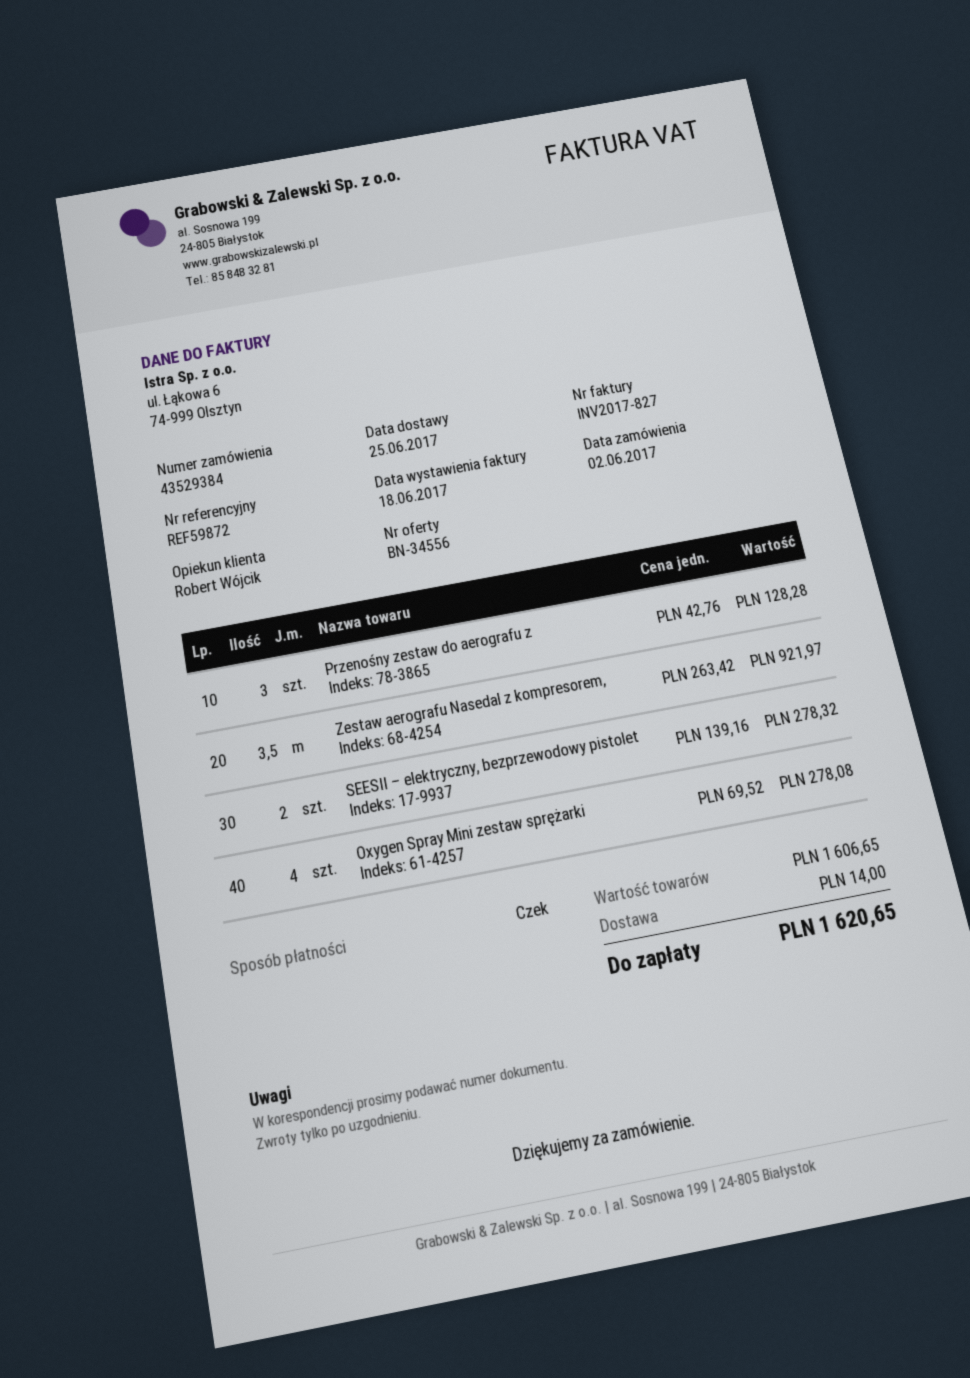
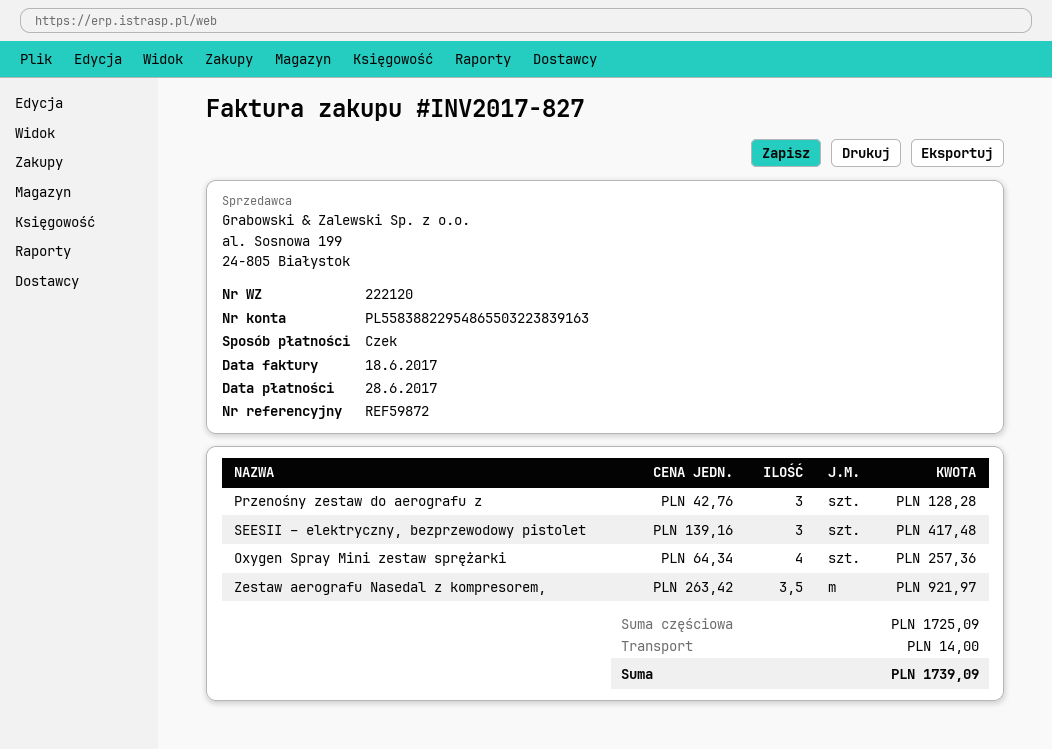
SEESII – elektryczny, bezprzewodowy pistolet: 2 x 139.16 = 278.32 -> 3 x 139.16 = 417.48
Oxygen Spray Mini zestaw sprężarki: 4 x 69.52 = 278.08 -> 4 x 64.34 = 257.36
subtotal: 1606.65 -> 1725.09
total: 1620.65 -> 1739.09

